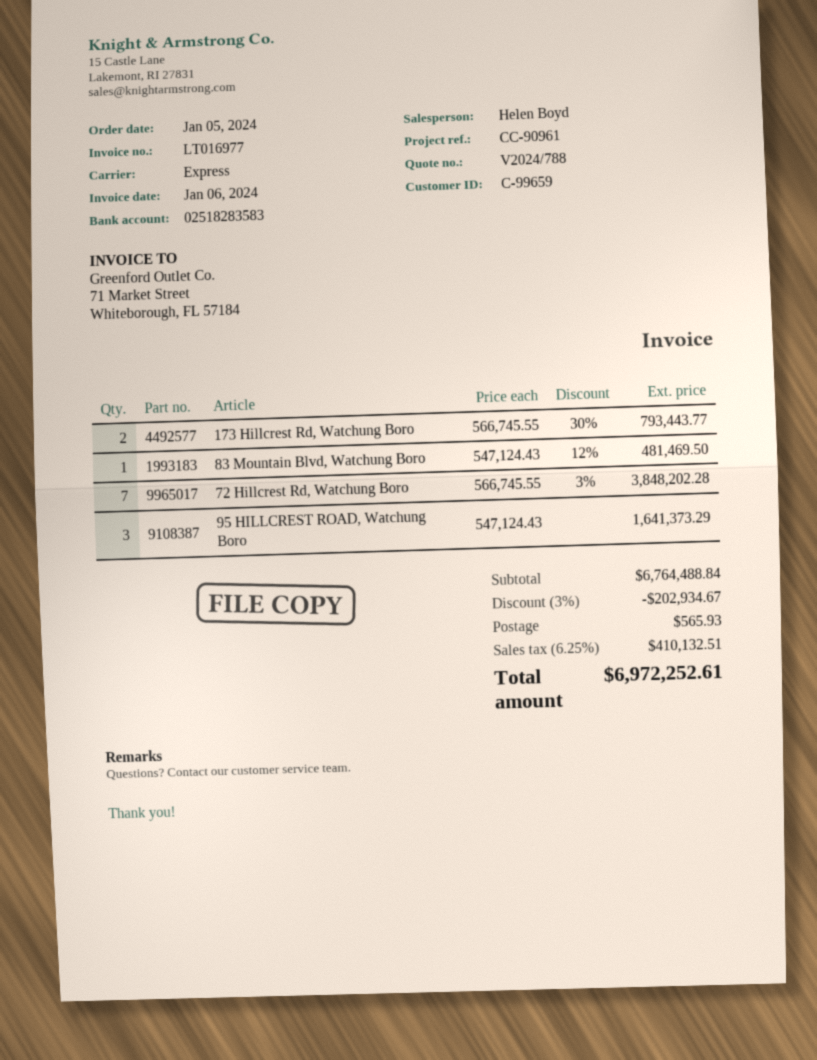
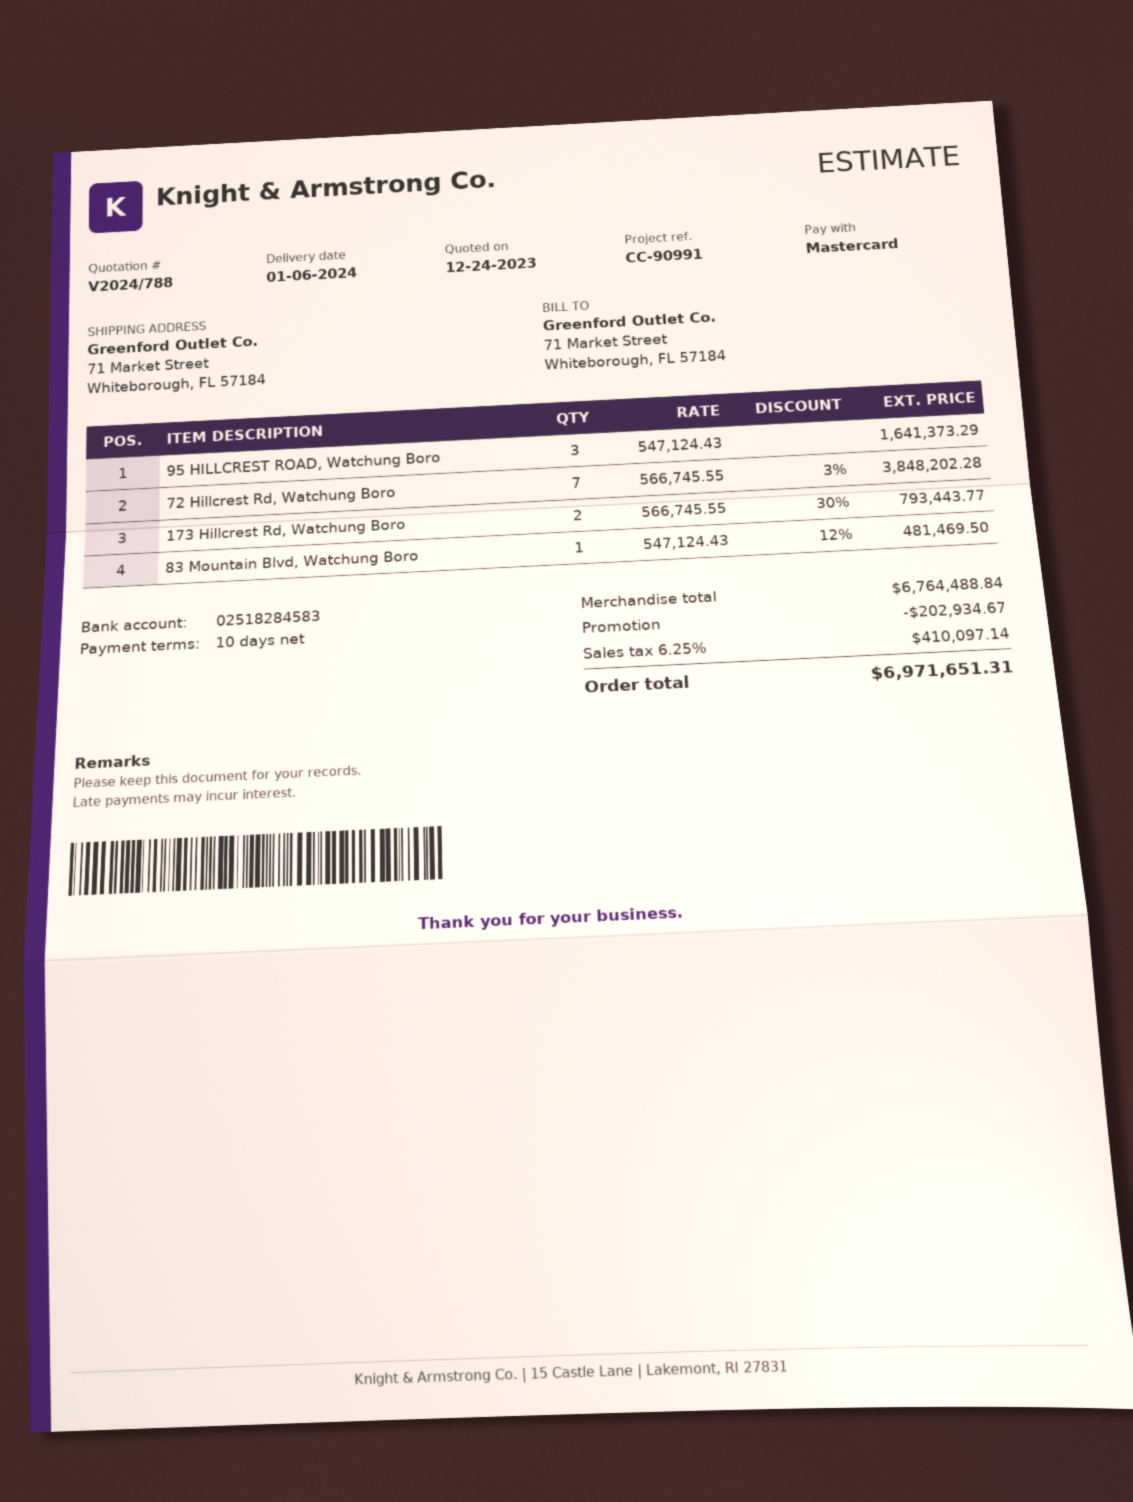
reference: CC-90961 -> CC-90991
bank account: 02518283583 -> 02518284583
shipping: 565.93 -> none
tax: 6.25% = 410132.51 -> 6.25% = 410097.14
total: 6972252.61 -> 6971651.31

